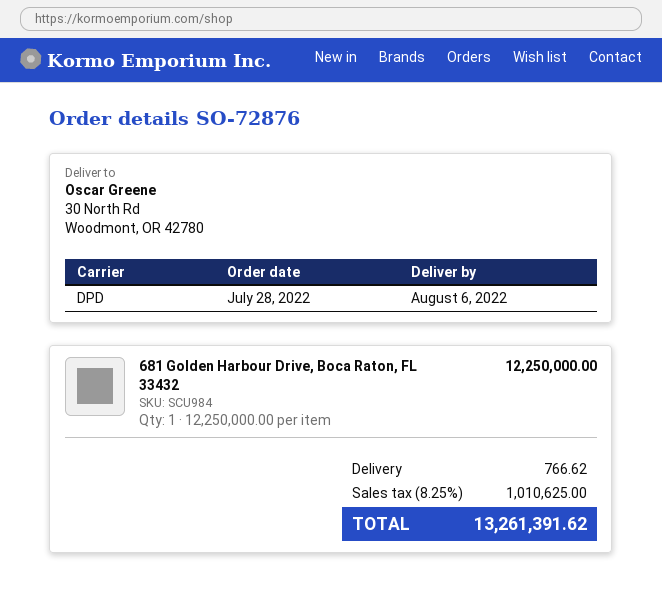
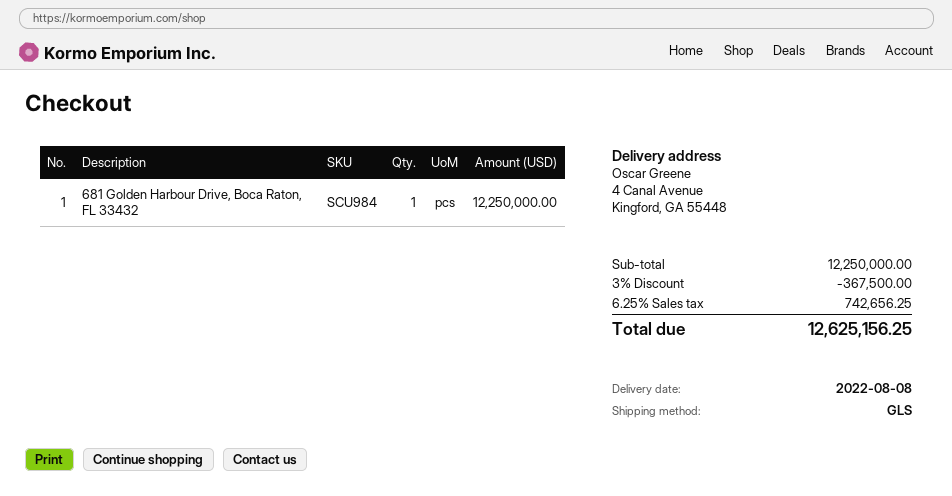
delivery date: 2022-08-06 -> 2022-08-08
shipping method: DPD -> GLS
ship to: 30 North Rd, Woodmont, OR 42780 -> 4 Canal Avenue, Kingford, GA 55448
discount: none -> 3% = 367500.00
shipping: 766.62 -> none
tax: 8.25% = 1010625.00 -> 6.25% = 742656.25
total: 13261391.62 -> 12625156.25

